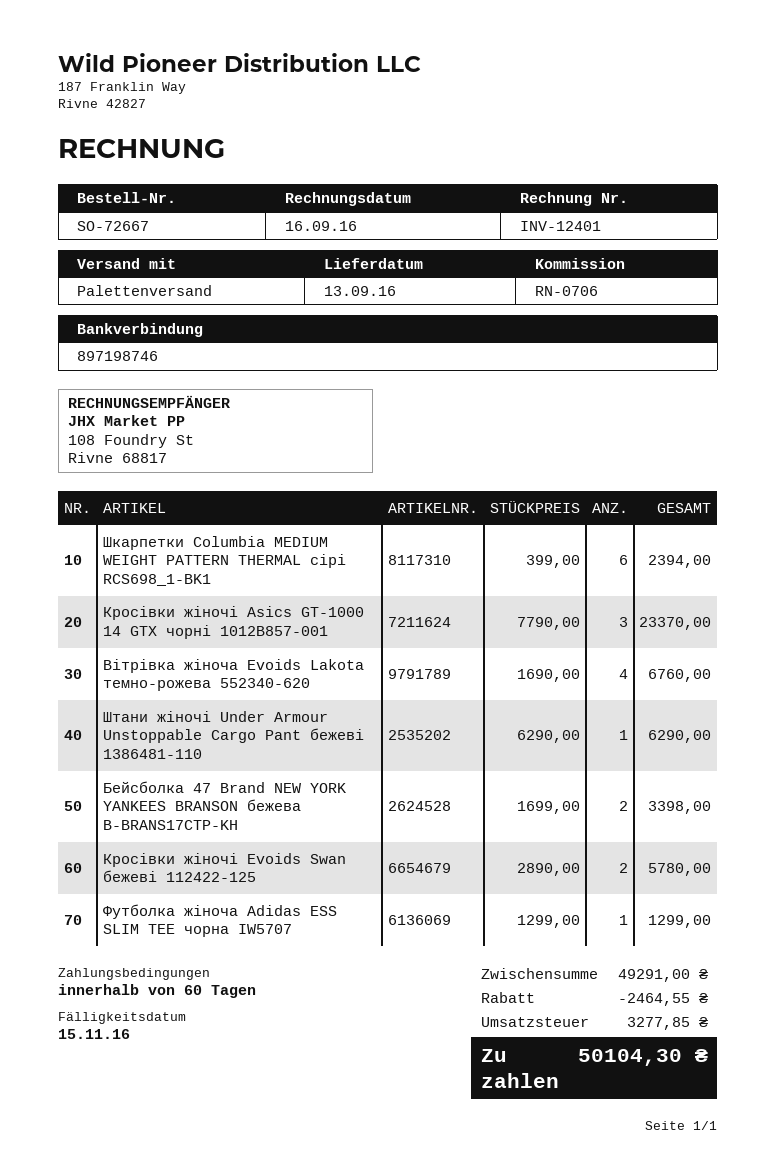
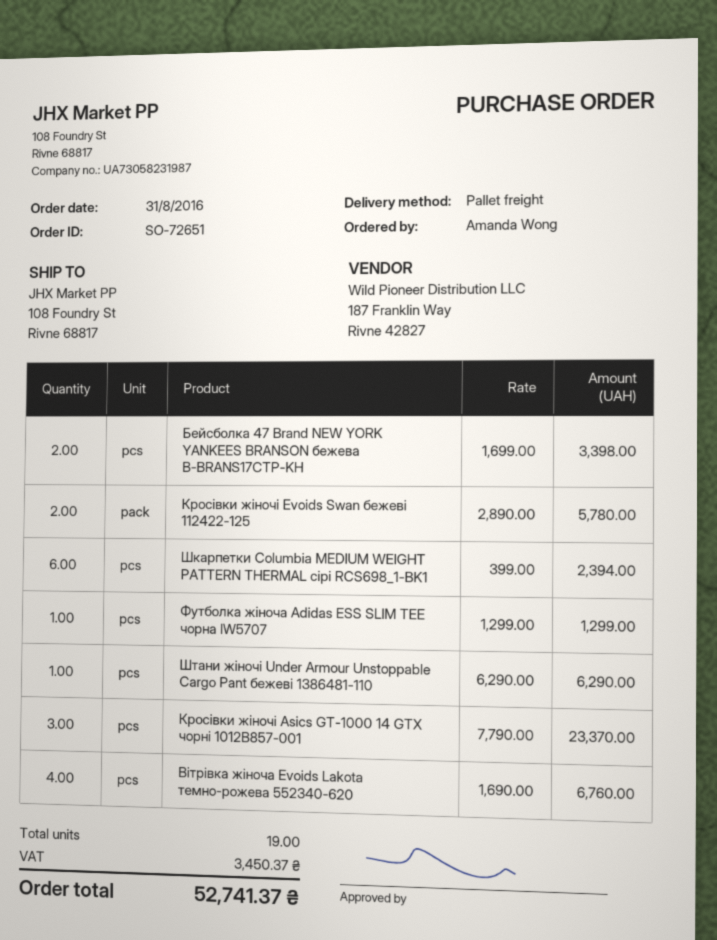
order number: SO-72667 -> SO-72651
discount: 2464.55 -> none
tax: 3277.85 -> 3450.37
total: 50104.30 -> 52741.37

